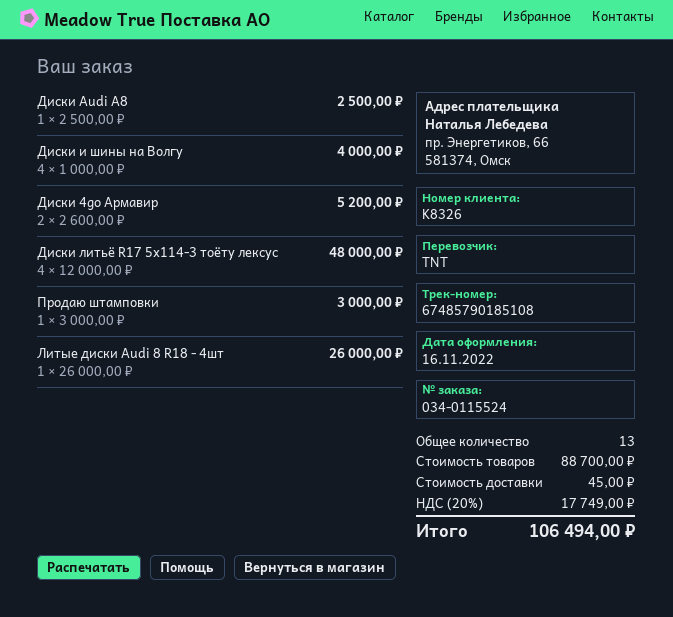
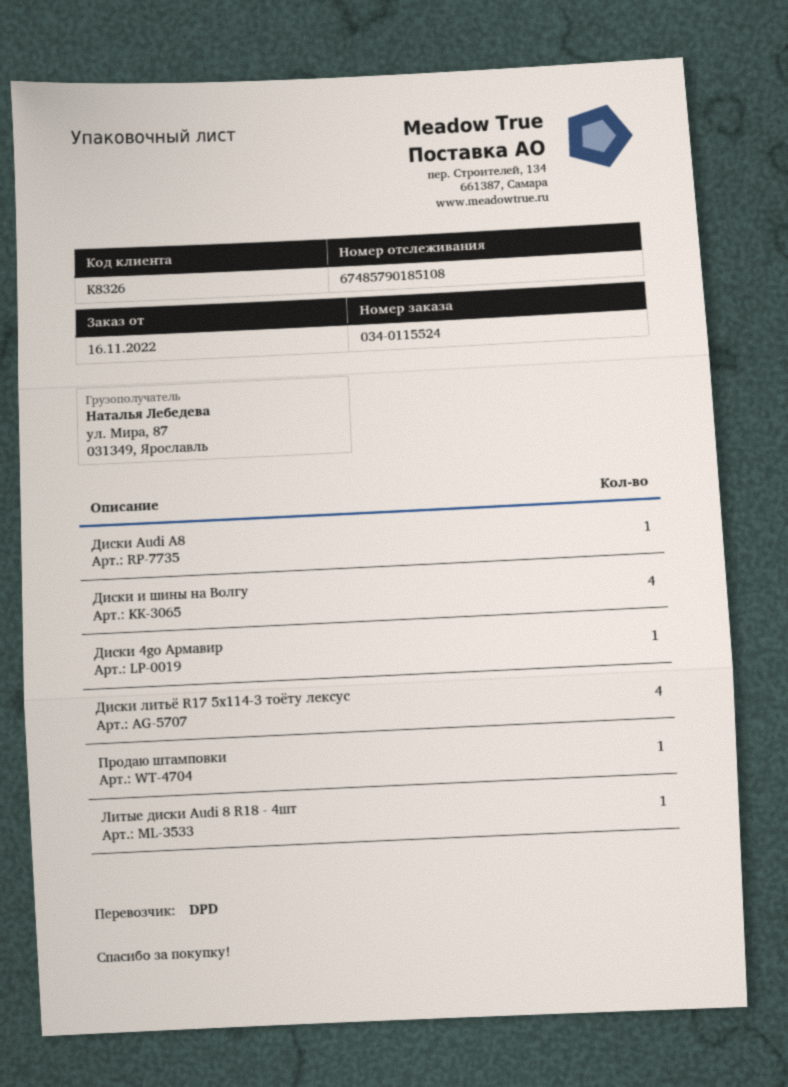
shipping method: TNT -> DPD
Диски 4go Армавир: 2 -> 1

